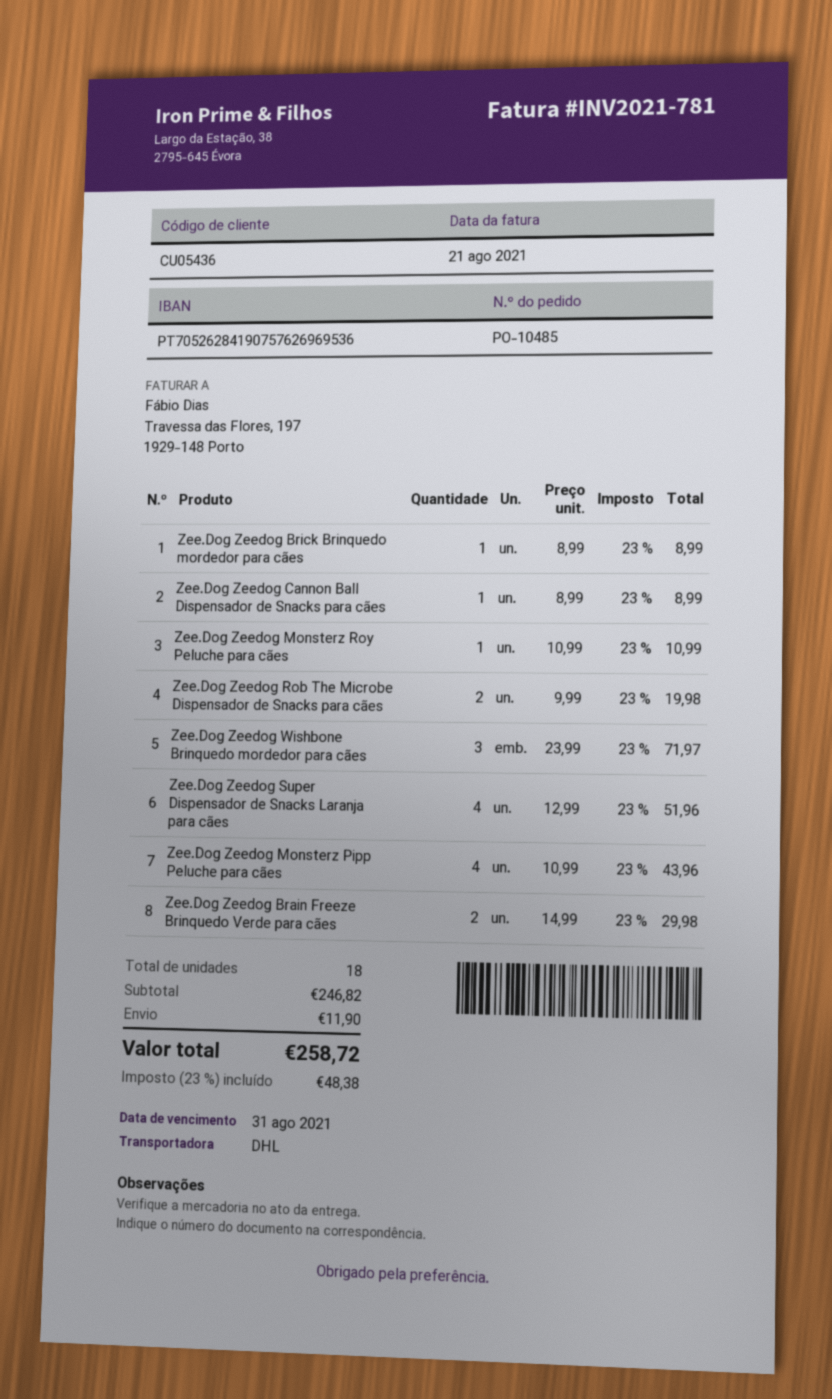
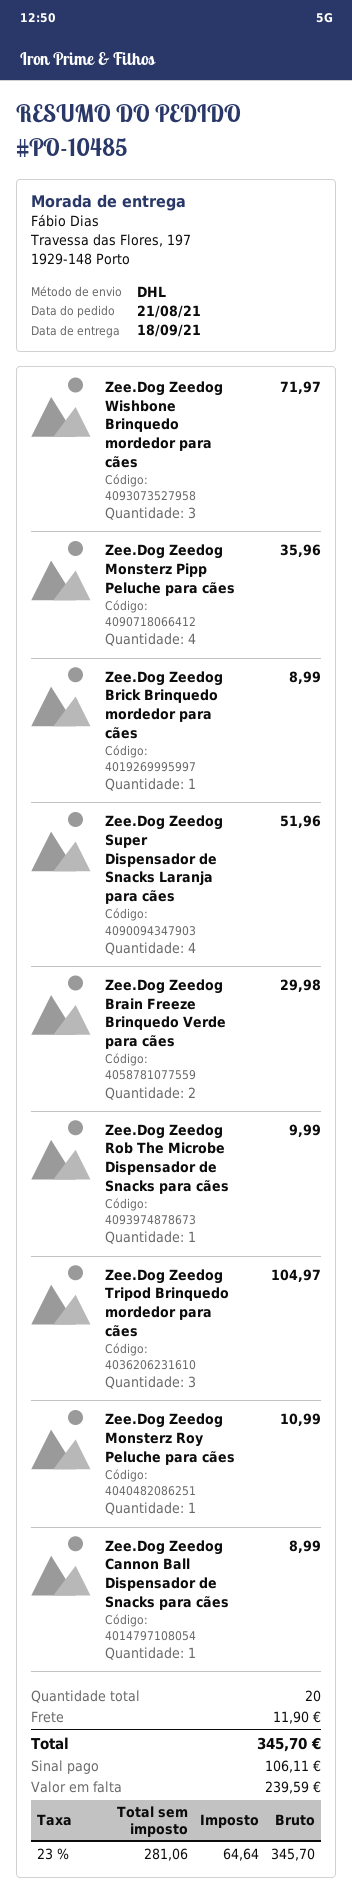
Zee.Dog Zeedog Rob The Microbe Dispensador de Snacks para cães: 2 for 19.98 -> 1 for 9.99
Zee.Dog Zeedog Monsterz Pipp Peluche para cães: 4 for 43.96 -> 4 for 35.96
Zee.Dog Zeedog Tripod Brinquedo mordedor para cães: none -> 3 for 104.97
total quantity: 18 -> 20
tax: 23% = 48.38 -> 23% = 64.64
total: 258.72 -> 345.70

